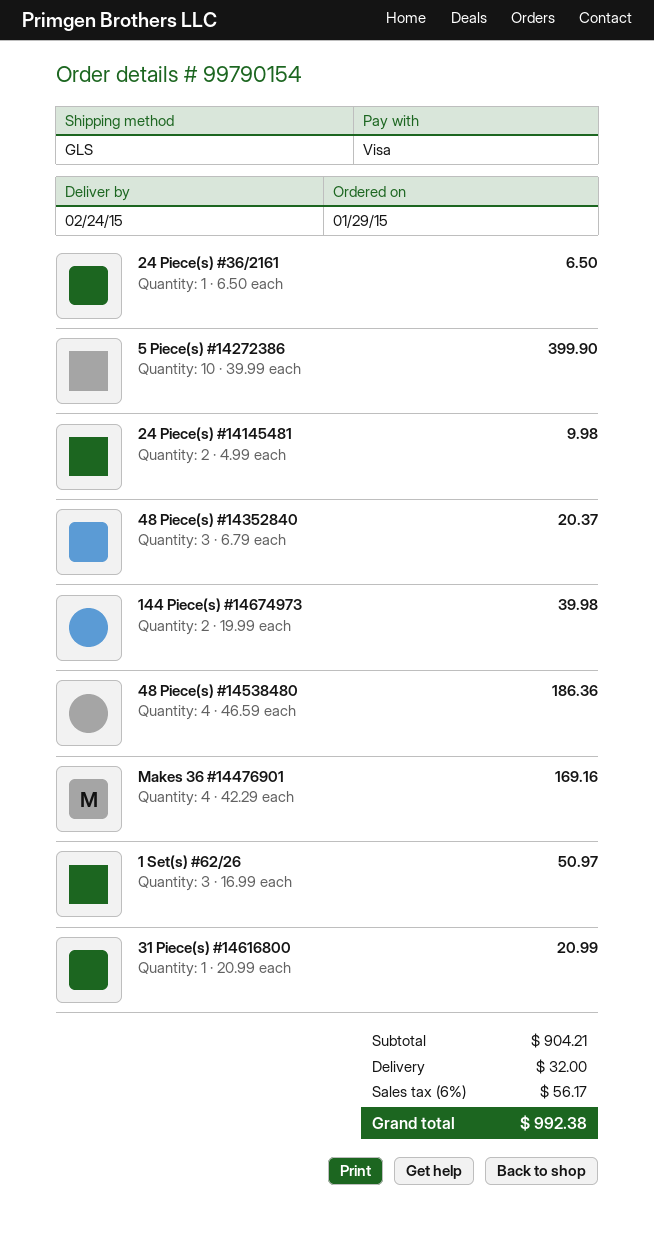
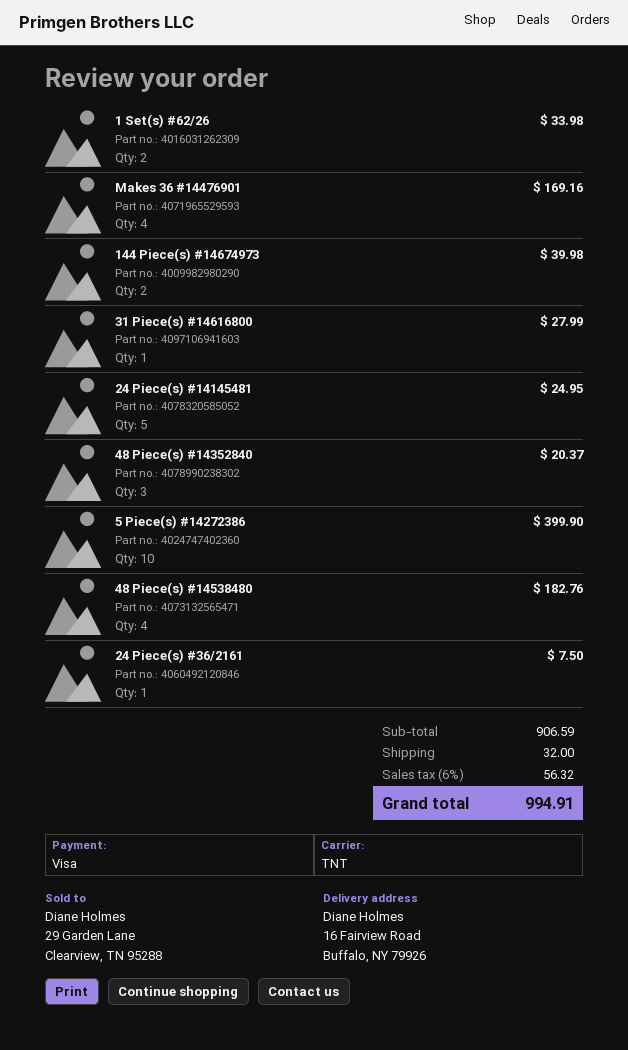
shipping method: GLS -> TNT
24 Piece(s) #36/2161: 1 for 6.50 -> 1 for 7.50
24 Piece(s) #14145481: 2 for 9.98 -> 5 for 24.95
48 Piece(s) #14538480: 4 for 186.36 -> 4 for 182.76
1 Set(s) #62/26: 3 for 50.97 -> 2 for 33.98
31 Piece(s) #14616800: 1 for 20.99 -> 1 for 27.99
subtotal: 904.21 -> 906.59
tax: 6% = 56.17 -> 6% = 56.32
total: 992.38 -> 994.91

